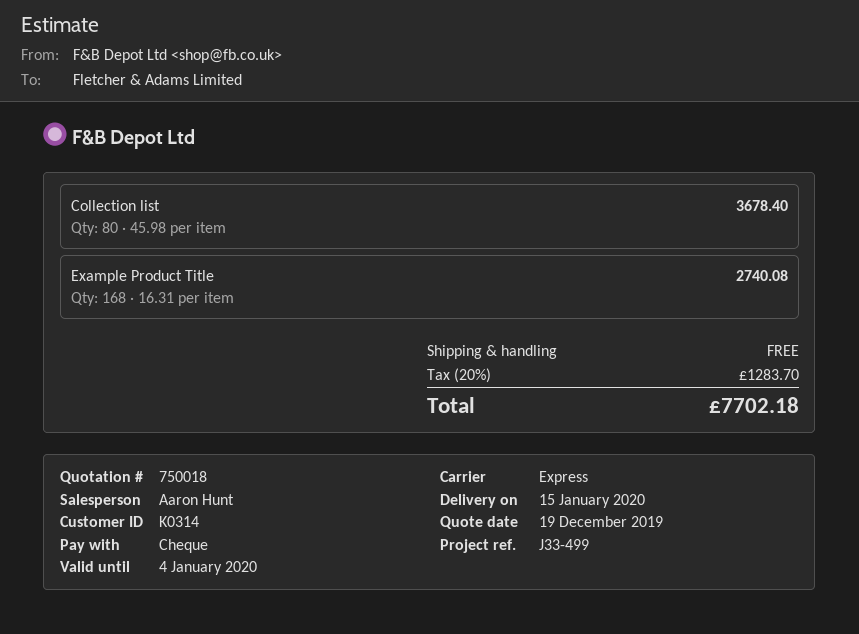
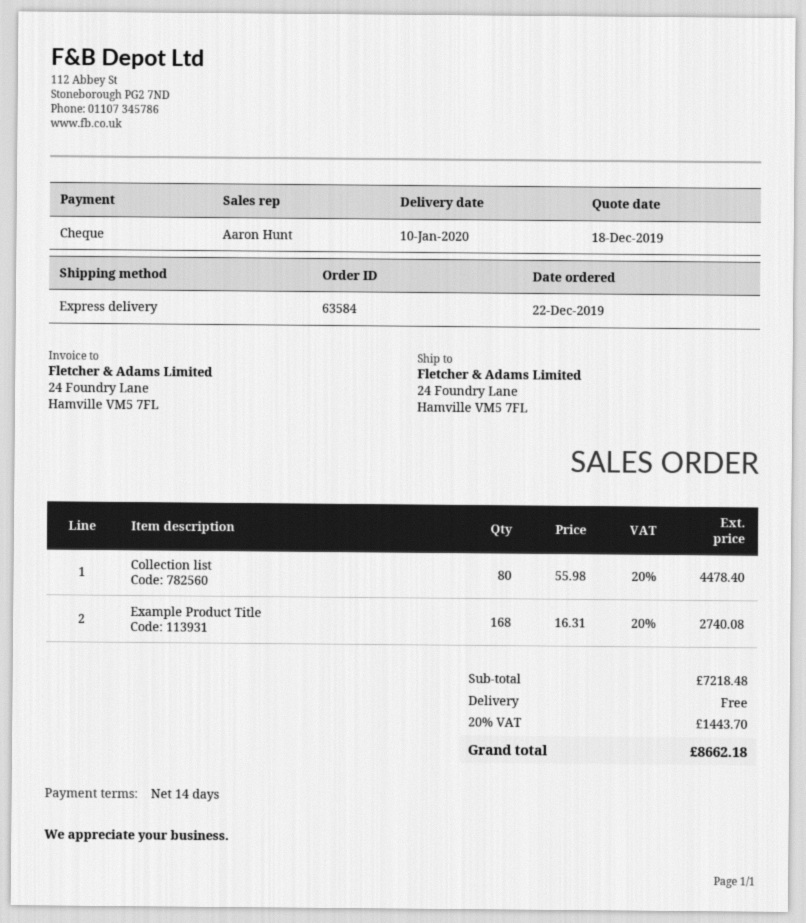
quote date: 2019-12-19 -> 2019-12-18
delivery date: 2020-01-15 -> 2020-01-10
Collection list: 80 x 45.98 = 3678.40 -> 80 x 55.98 = 4478.40
tax: 20% = 1283.70 -> 20% = 1443.70
total: 7702.18 -> 8662.18

